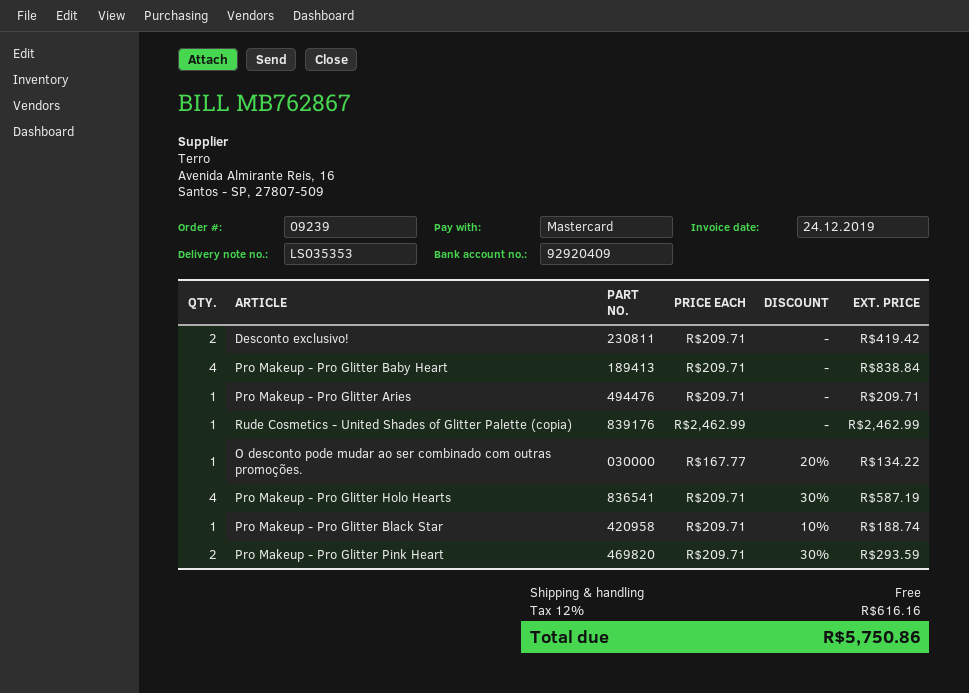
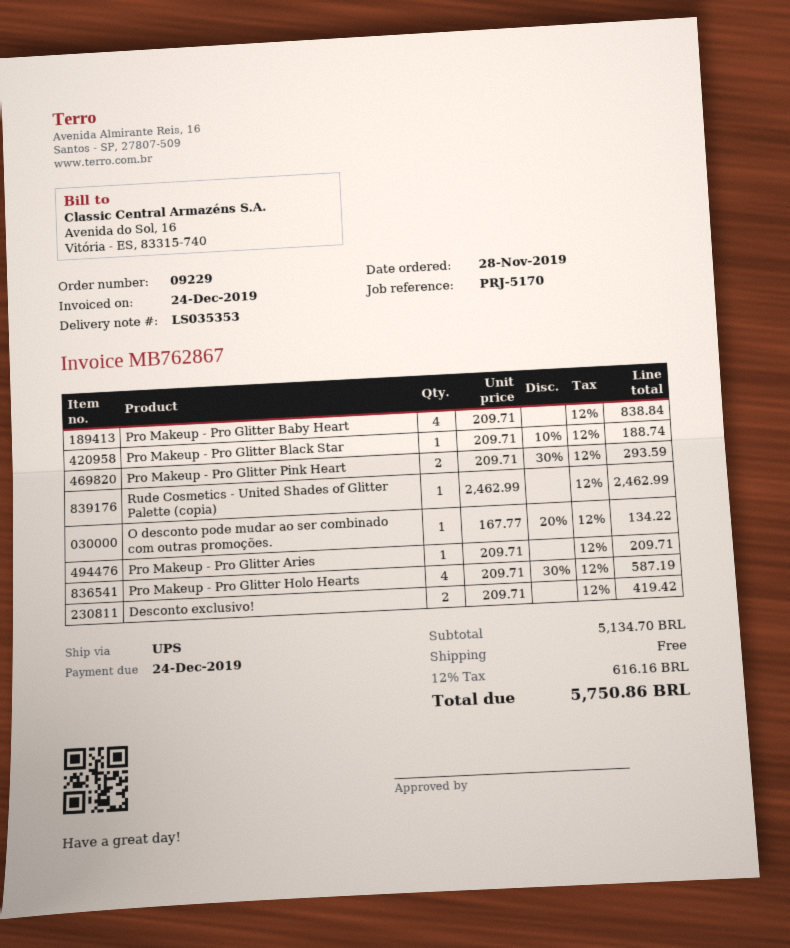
order number: 09239 -> 09229

